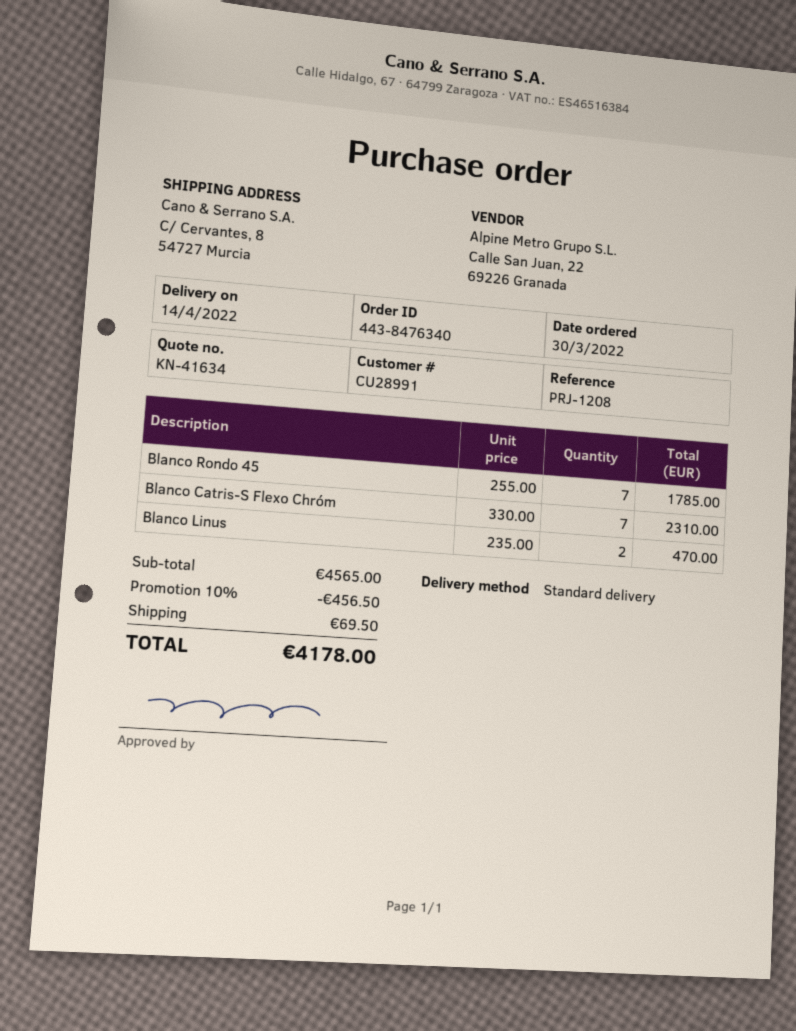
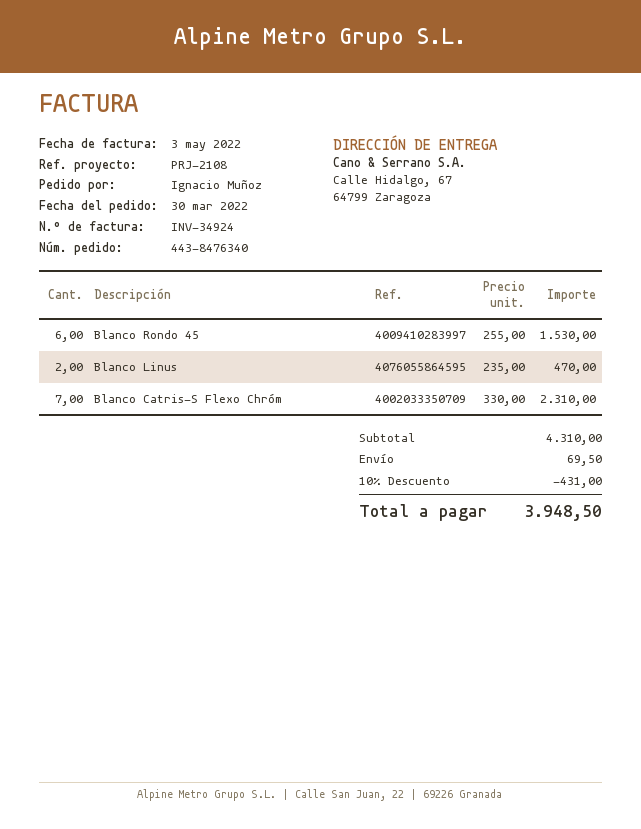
reference: PRJ-1208 -> PRJ-2108
ship to: C/ Cervantes, 8, 54727 Murcia -> Calle Hidalgo, 67, 64799 Zaragoza
Blanco Rondo 45: 7 x 255.00 = 1785.00 -> 6 x 255.00 = 1530.00
subtotal: 4565.00 -> 4310.00
discount: 10% = 456.50 -> 10% = 431.00
total: 4178.00 -> 3948.50

